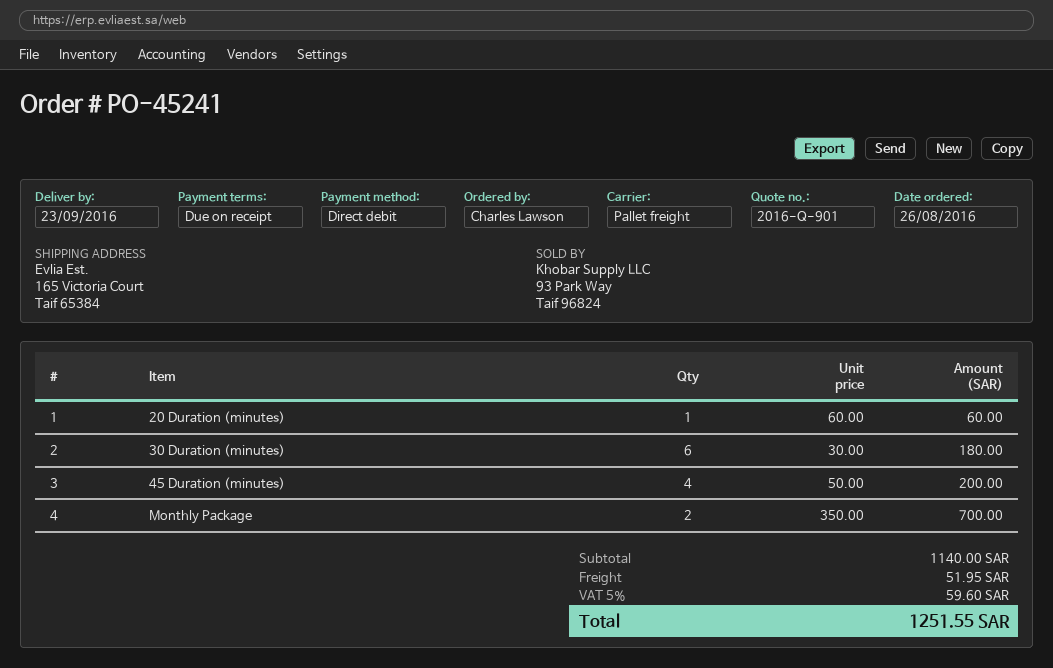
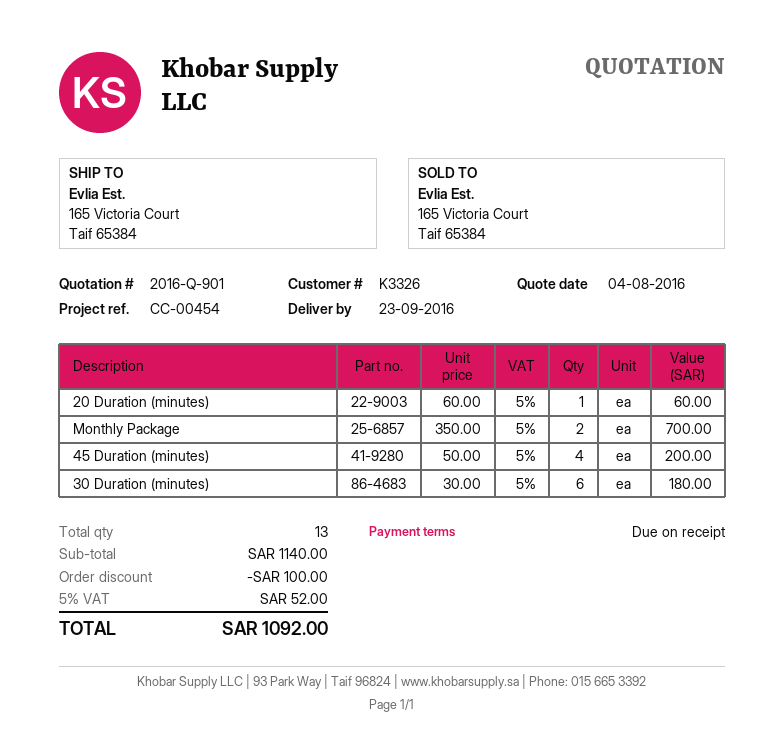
discount: none -> 100.00
shipping: 51.95 -> none
tax: 5% = 59.60 -> 5% = 52.00
total: 1251.55 -> 1092.00

